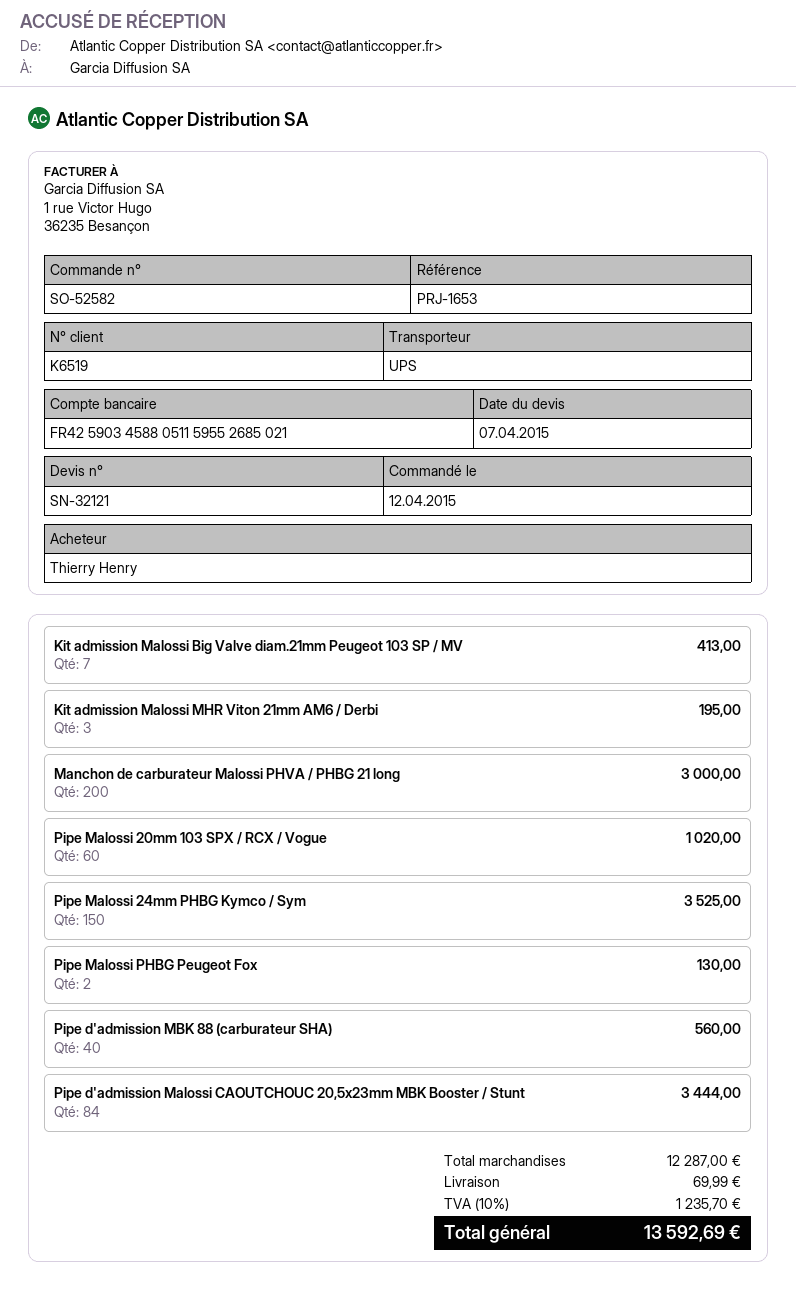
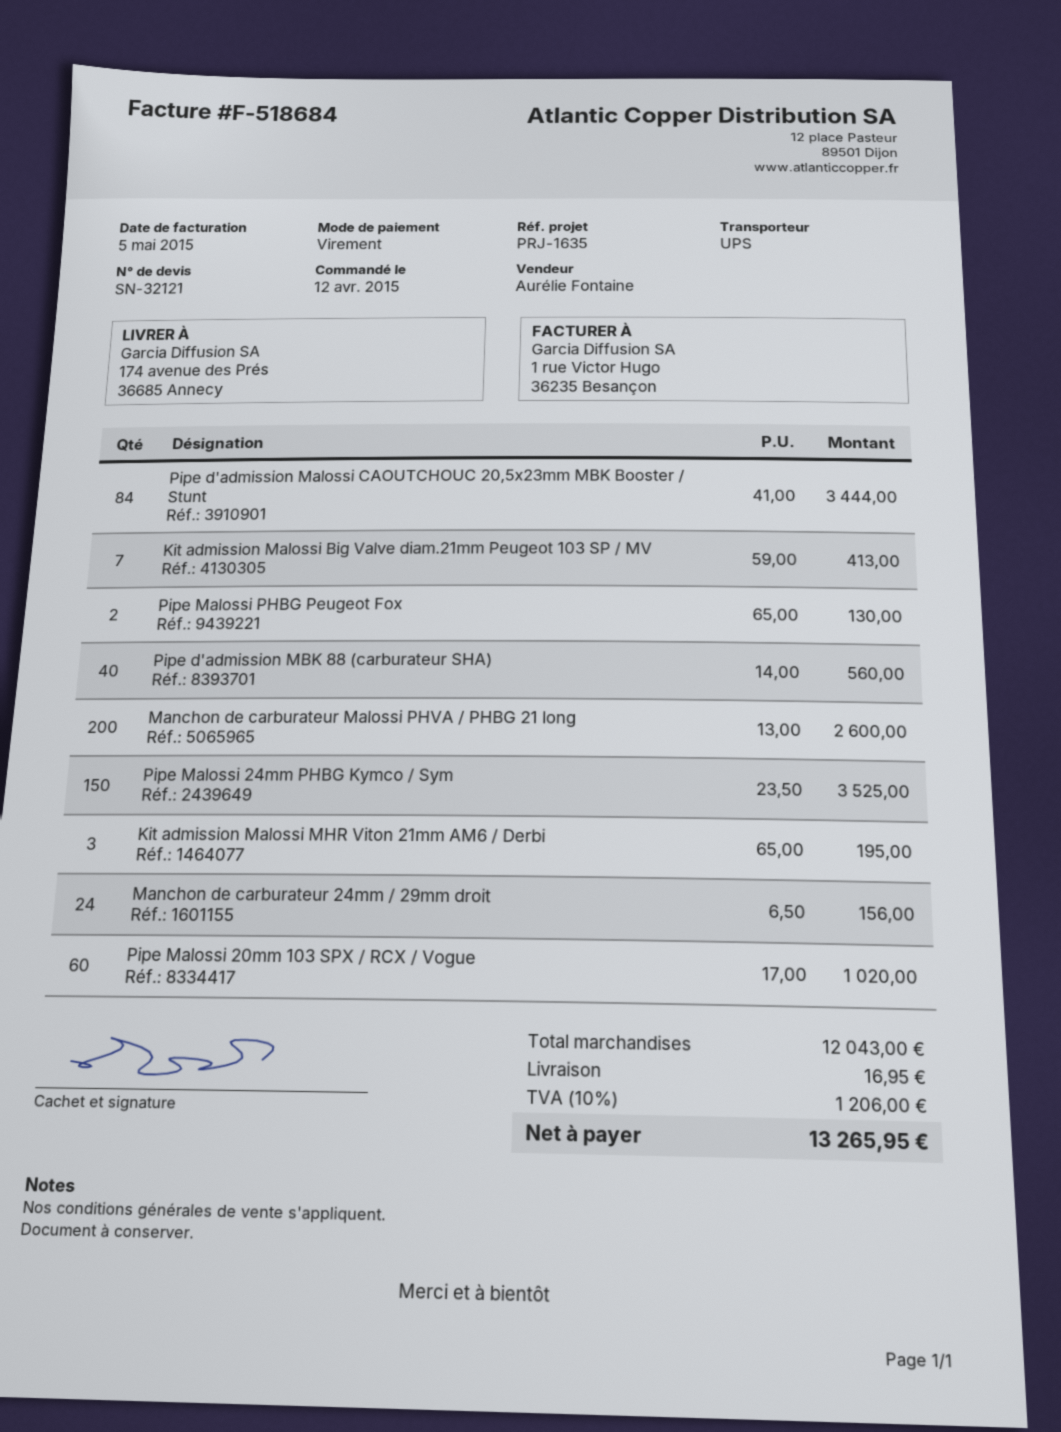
reference: PRJ-1653 -> PRJ-1635
Manchon de carburateur Malossi PHVA / PHBG 21 long: 200 for 3000.00 -> 200 for 2600.00
Manchon de carburateur 24mm / 29mm droit: none -> 24 for 156.00
subtotal: 12287.00 -> 12043.00
shipping: 69.99 -> 16.95
tax: 10% = 1235.70 -> 10% = 1206.00
total: 13592.69 -> 13265.95

